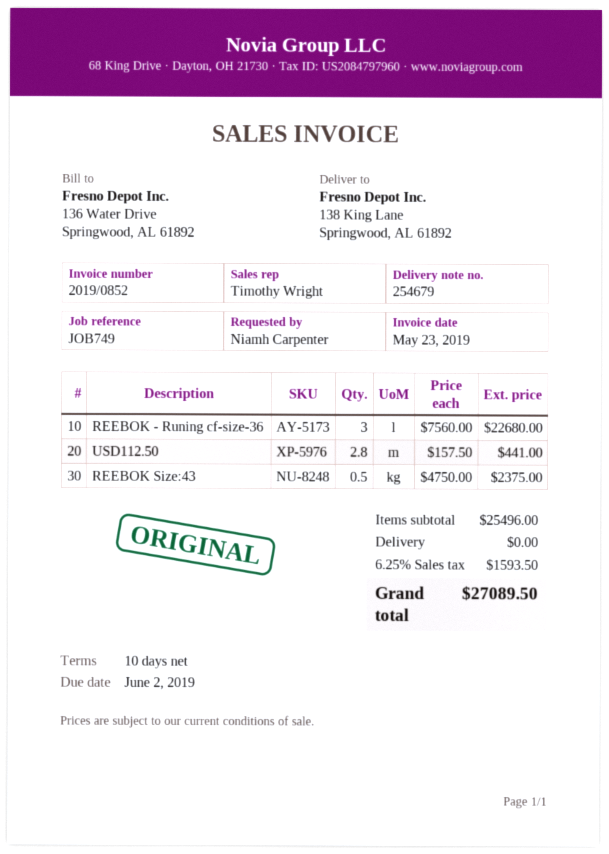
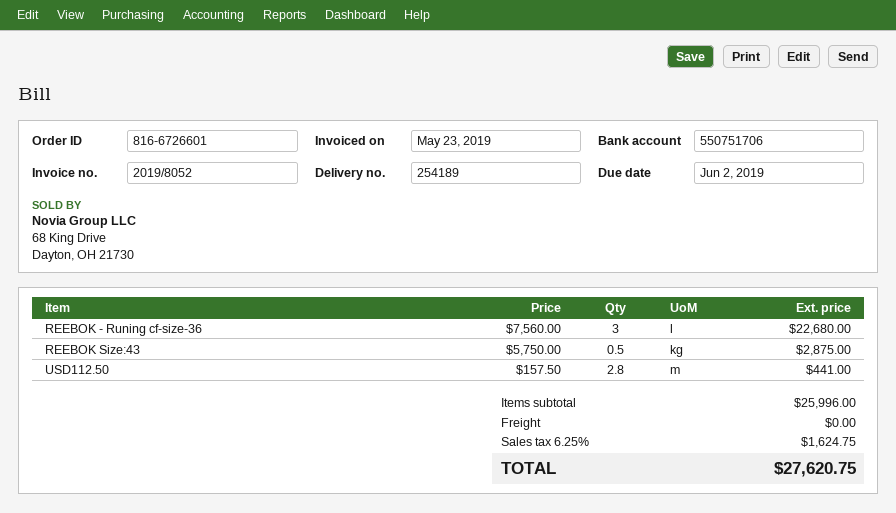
delivery note number: 254679 -> 254189
invoice number: 2019/0852 -> 2019/8052
REEBOK Size:43: 0.5 x 4750.00 = 2375.00 -> 0.5 x 5750.00 = 2875.00
subtotal: 25496.00 -> 25996.00
tax: 6.25% = 1593.50 -> 6.25% = 1624.75
total: 27089.50 -> 27620.75

